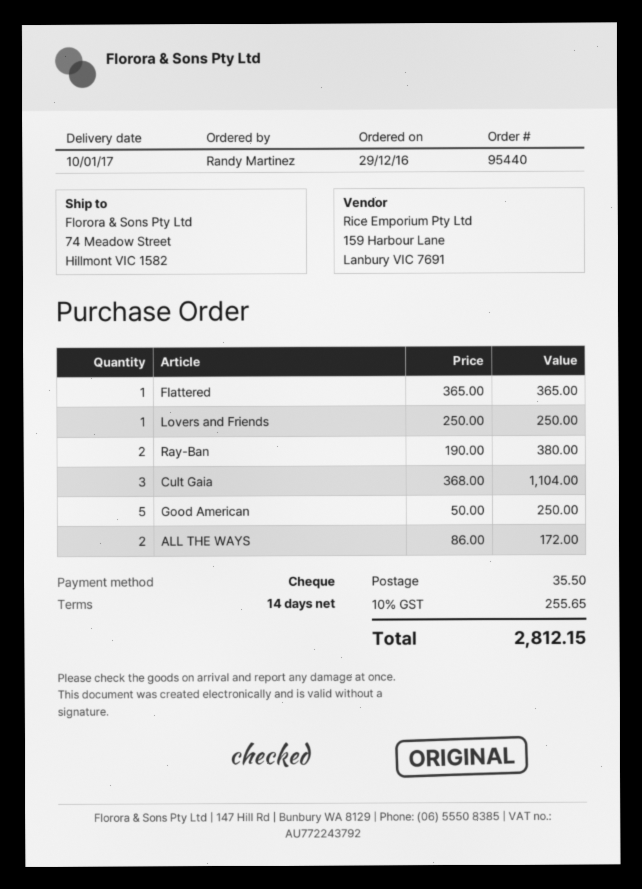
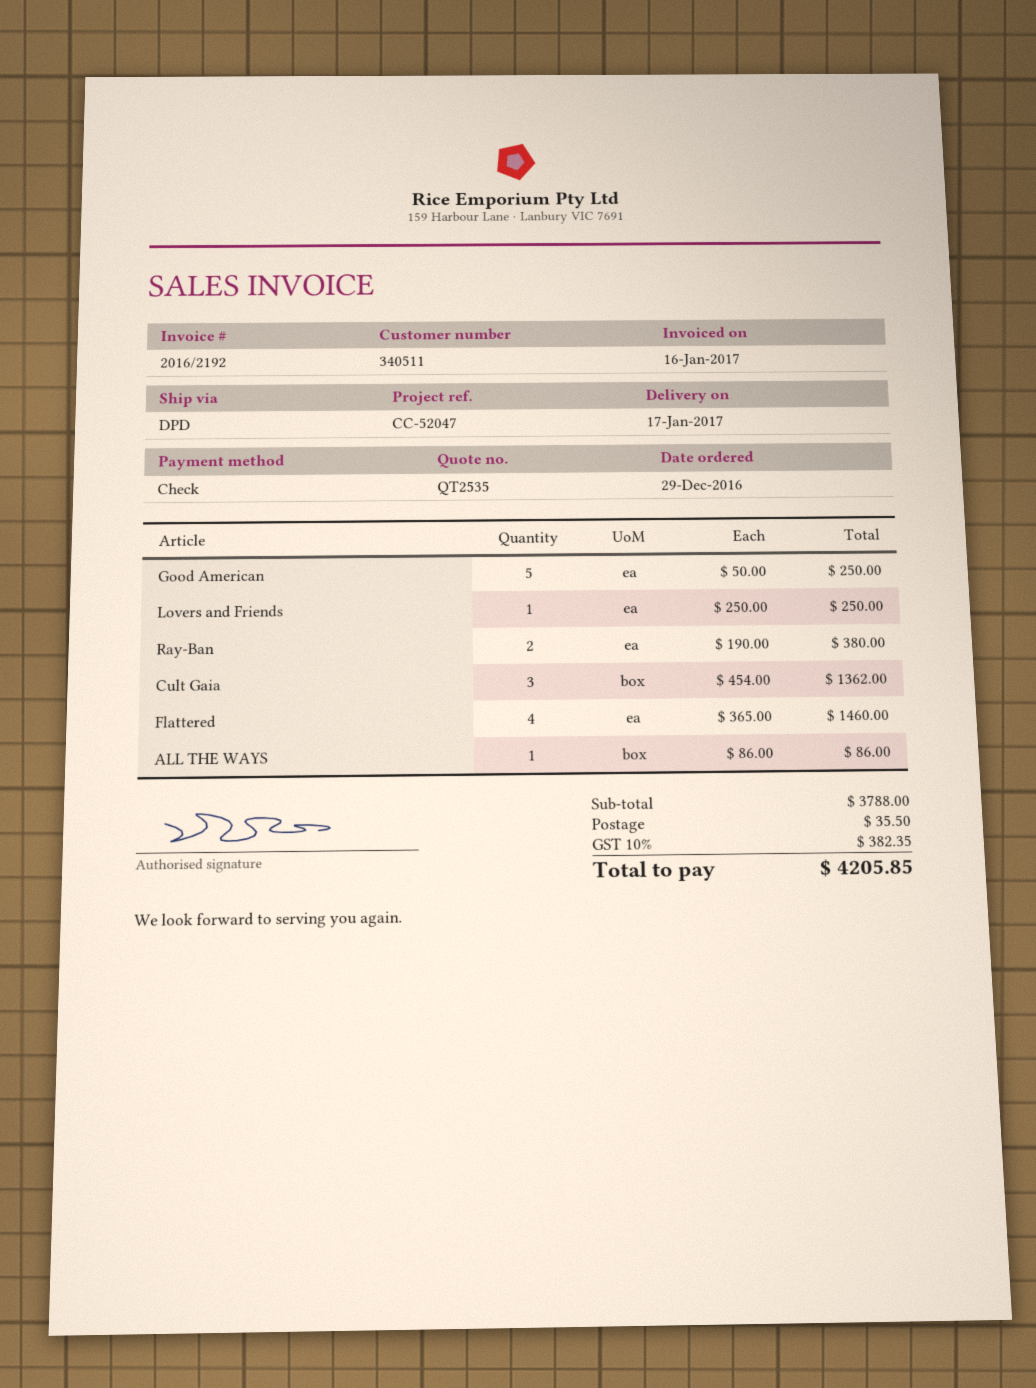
delivery date: 2017-01-10 -> 2017-01-17
Flattered: 1 x 365.00 = 365.00 -> 4 x 365.00 = 1460.00
Cult Gaia: 3 x 368.00 = 1104.00 -> 3 x 454.00 = 1362.00
ALL THE WAYS: 2 x 86.00 = 172.00 -> 1 x 86.00 = 86.00
tax: 10% = 255.65 -> 10% = 382.35
total: 2812.15 -> 4205.85

